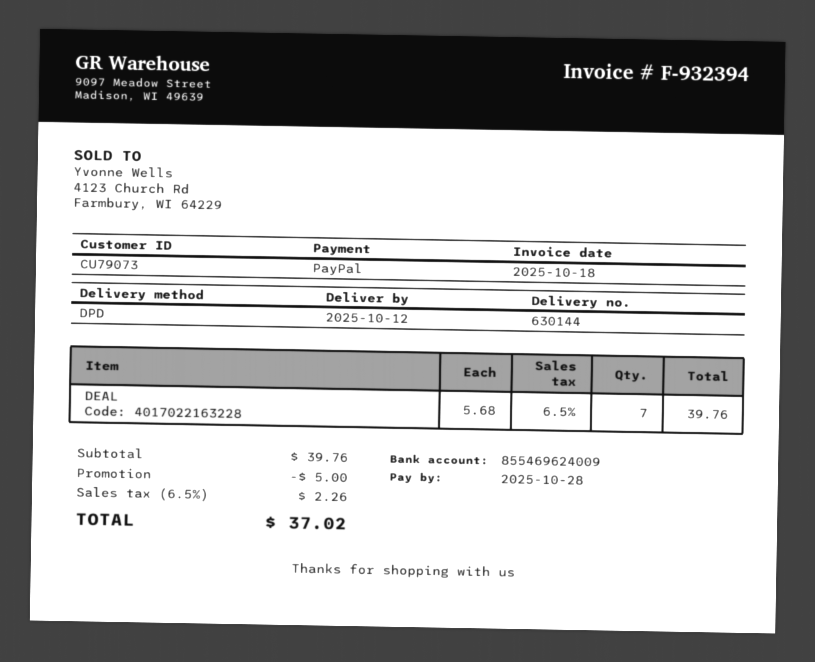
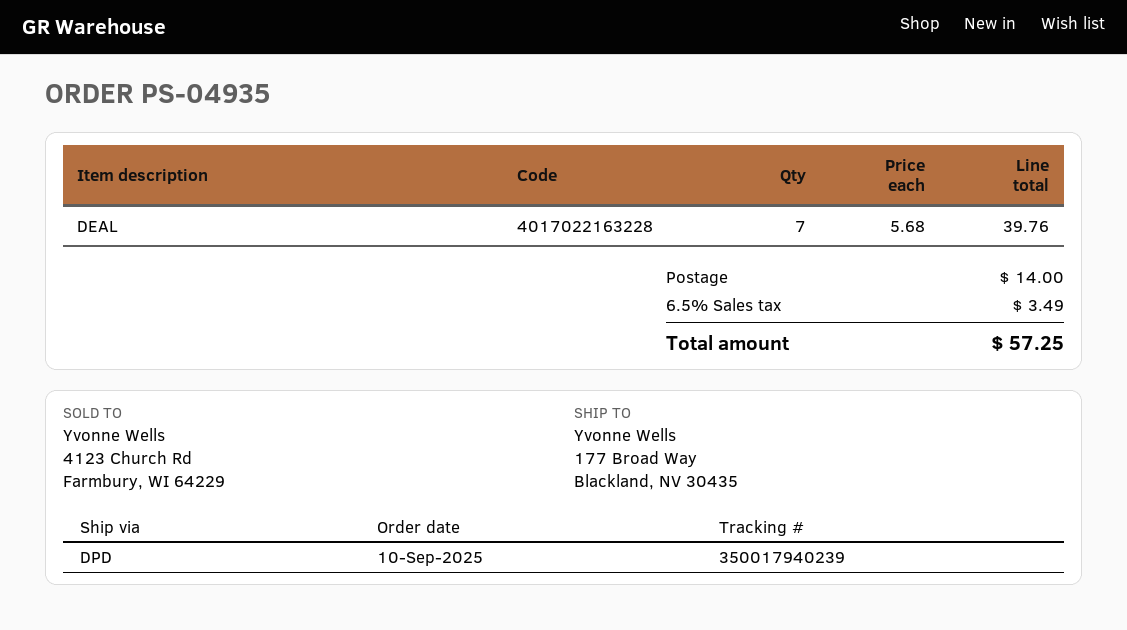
discount: 5.00 -> none
shipping: none -> 14.00
tax: 6.5% = 2.26 -> 6.5% = 3.49
total: 37.02 -> 57.25

